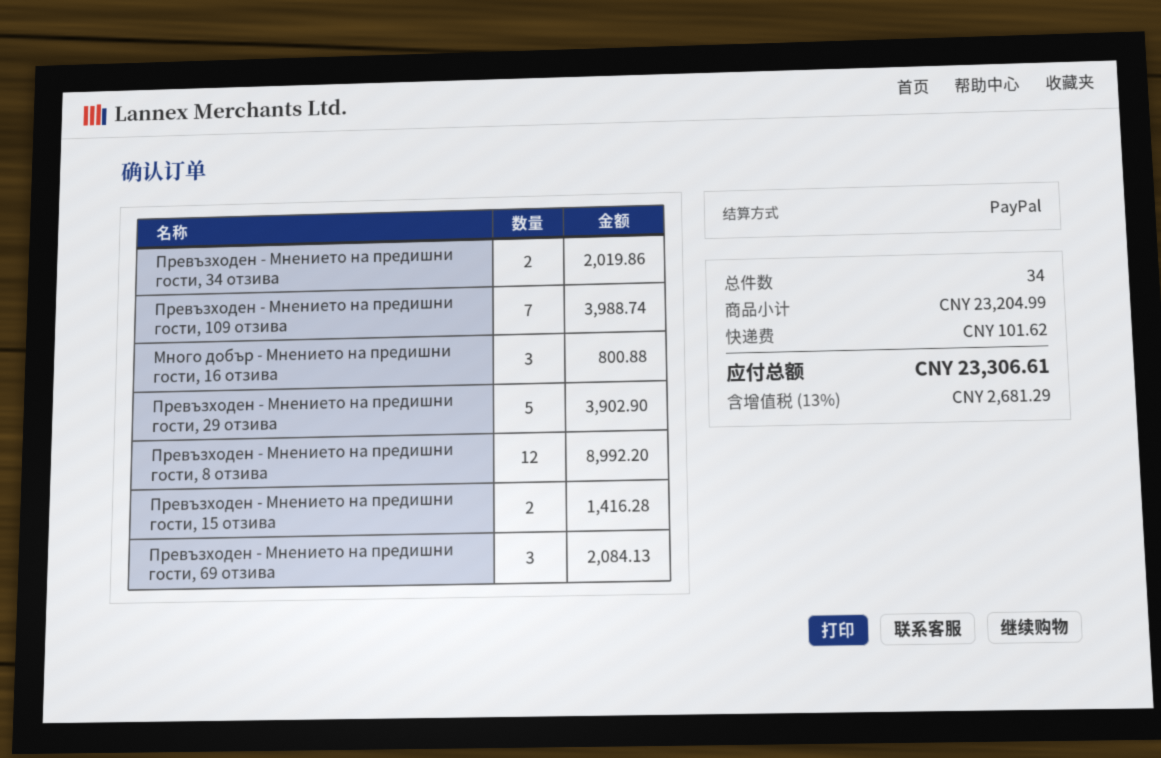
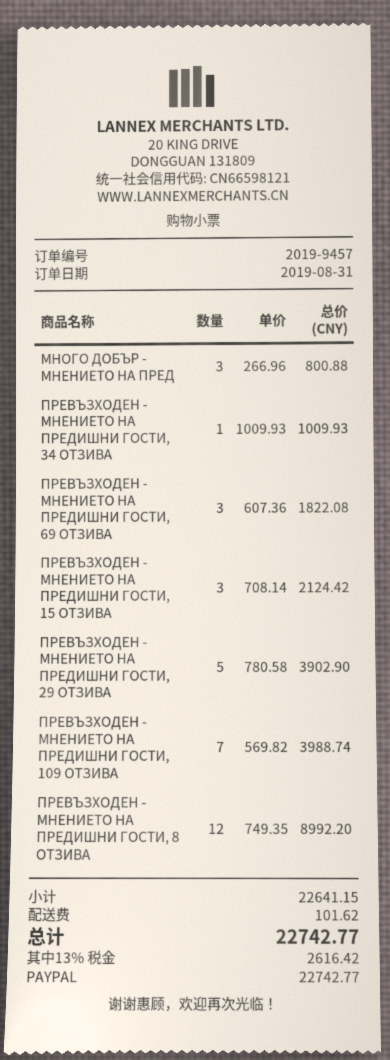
Превъзходен - Мнението на предишни гости, 34 отзива: 2 for 2019.86 -> 1 for 1009.93
Превъзходен - Мнението на предишни гости, 15 отзива: 2 for 1416.28 -> 3 for 2124.42
Превъзходен - Мнението на предишни гости, 69 отзива: 3 for 2084.13 -> 3 for 1822.08
subtotal: 23204.99 -> 22641.15
tax: 13% = 2681.29 -> 13% = 2616.42
total: 23306.61 -> 22742.77

